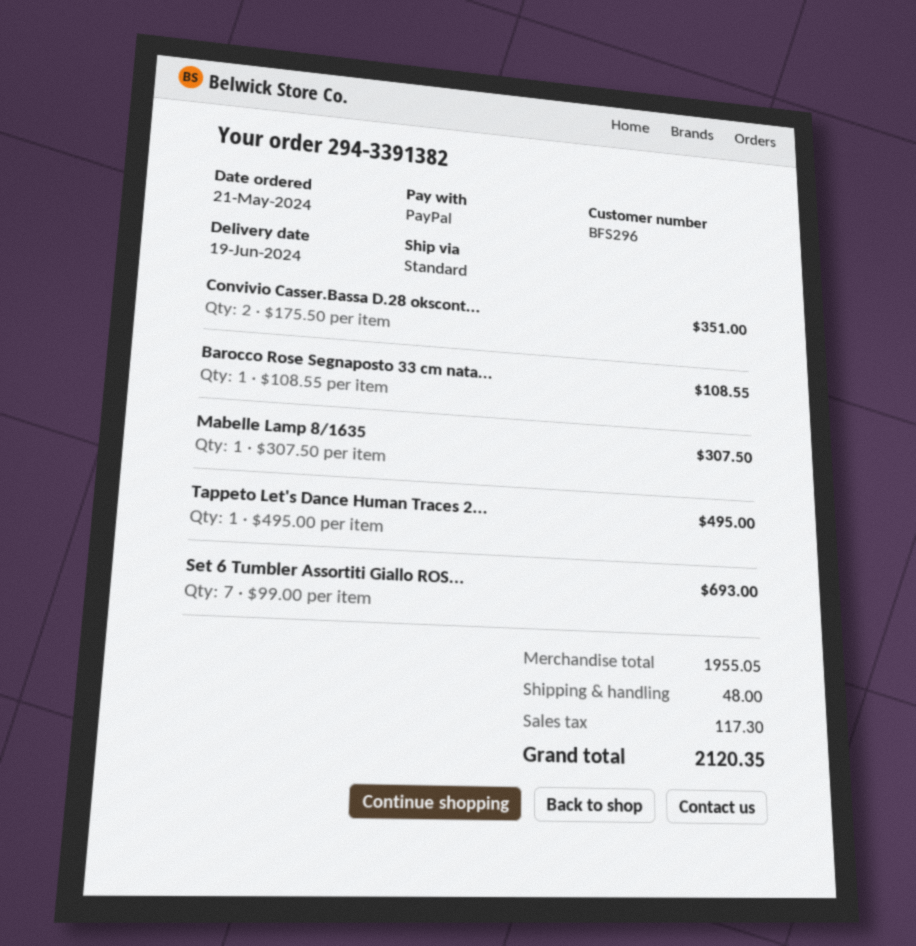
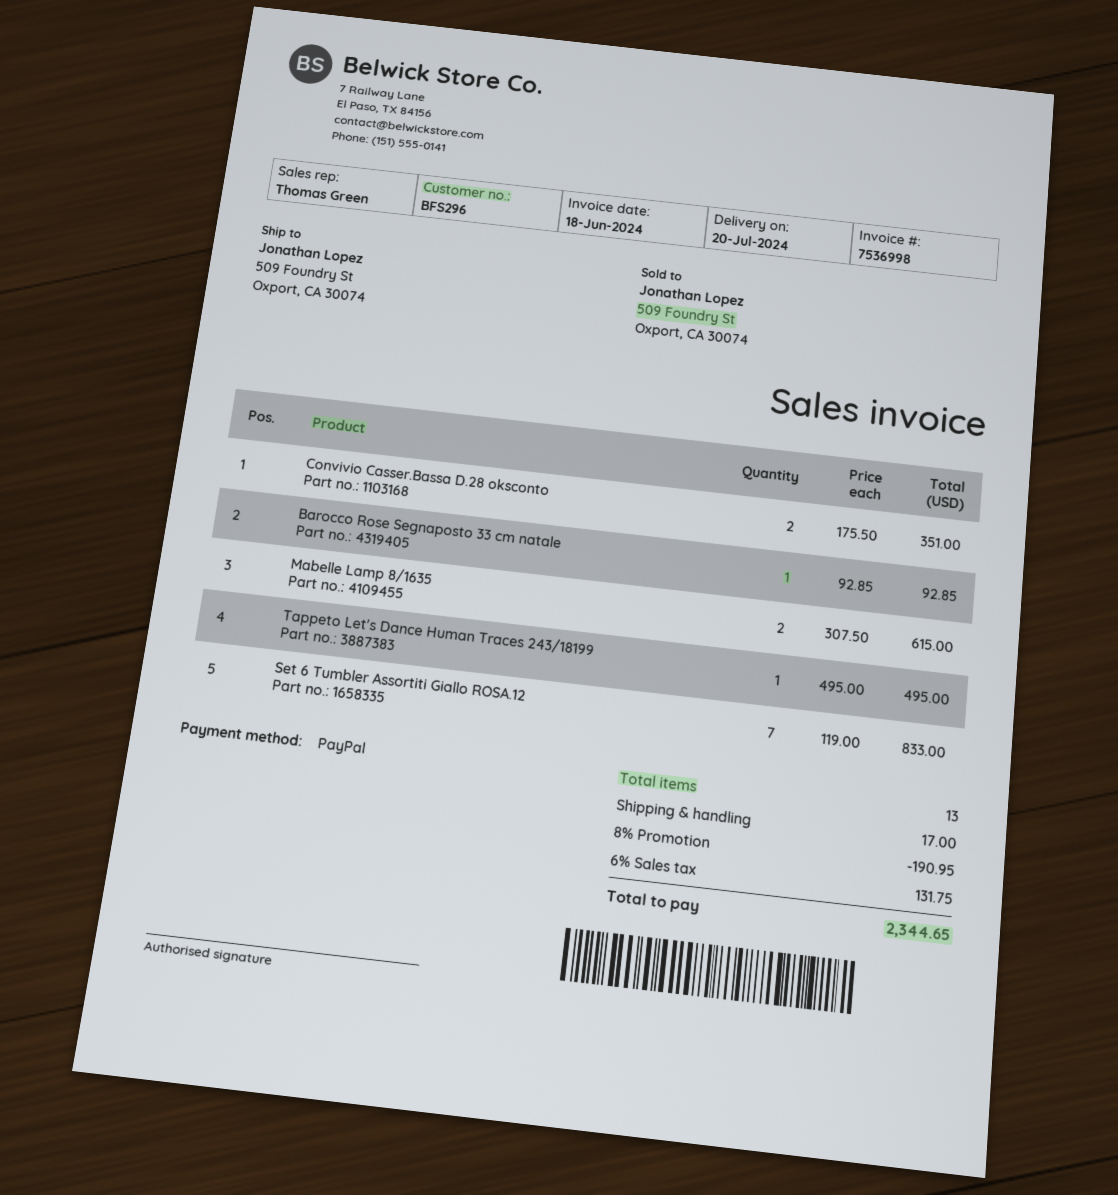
delivery date: 2024-06-19 -> 2024-07-20
Barocco Rose Segnaposto 33 cm nata...: 1 x 108.55 = 108.55 -> 1 x 92.85 = 92.85
Mabelle Lamp 8/1635: 1 x 307.50 = 307.50 -> 2 x 307.50 = 615.00
Set 6 Tumbler Assortiti Giallo ROS...: 7 x 99.00 = 693.00 -> 7 x 119.00 = 833.00
discount: none -> 8% = 190.95
shipping: 48.00 -> 17.00
tax: 117.30 -> 131.75
total: 2120.35 -> 2344.65

